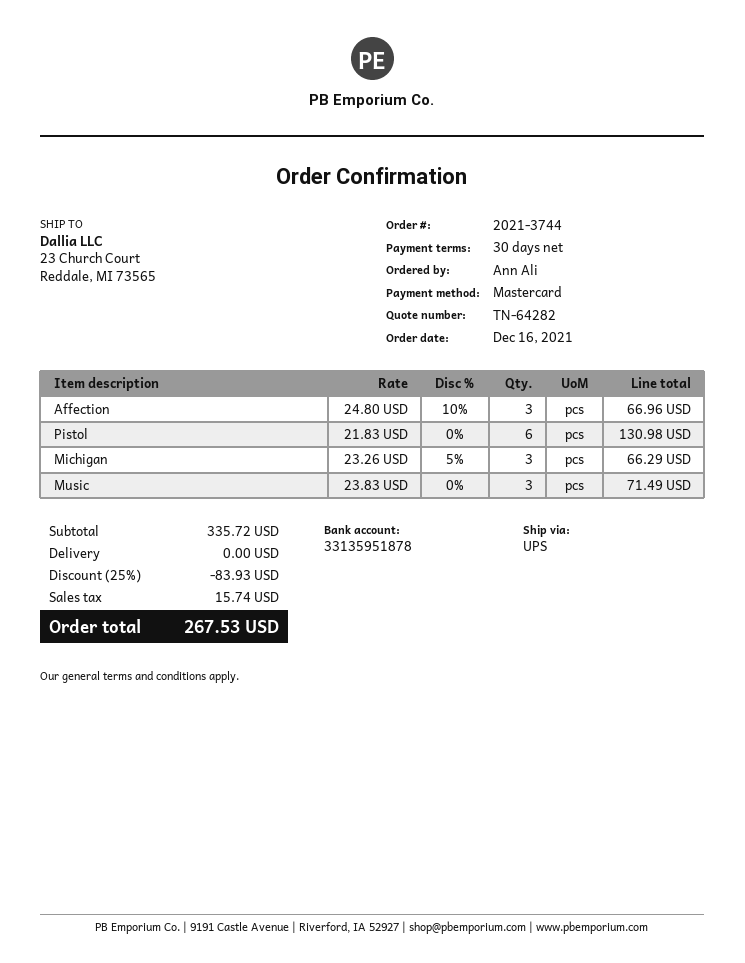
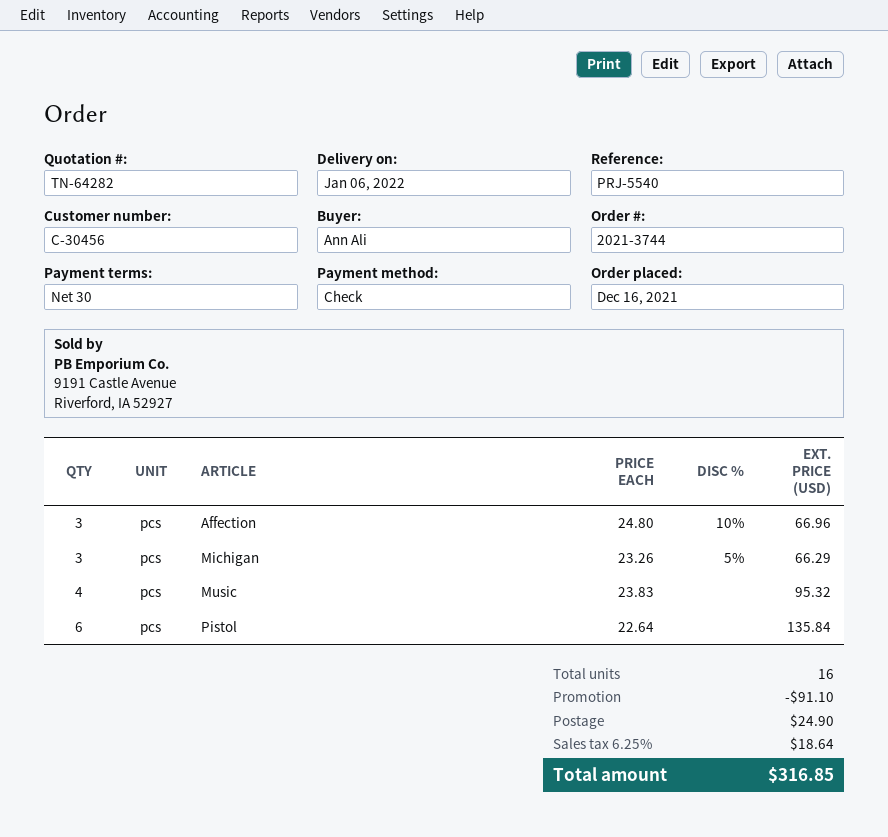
payment method: Mastercard -> cheque
Pistol: 6 x 21.83 = 130.98 -> 6 x 22.64 = 135.84
Music: 3 x 23.83 = 71.49 -> 4 x 23.83 = 95.32
discount: 83.93 -> 91.10
shipping: 0.00 -> 24.90
tax: 15.74 -> 18.64
total: 267.53 -> 316.85

